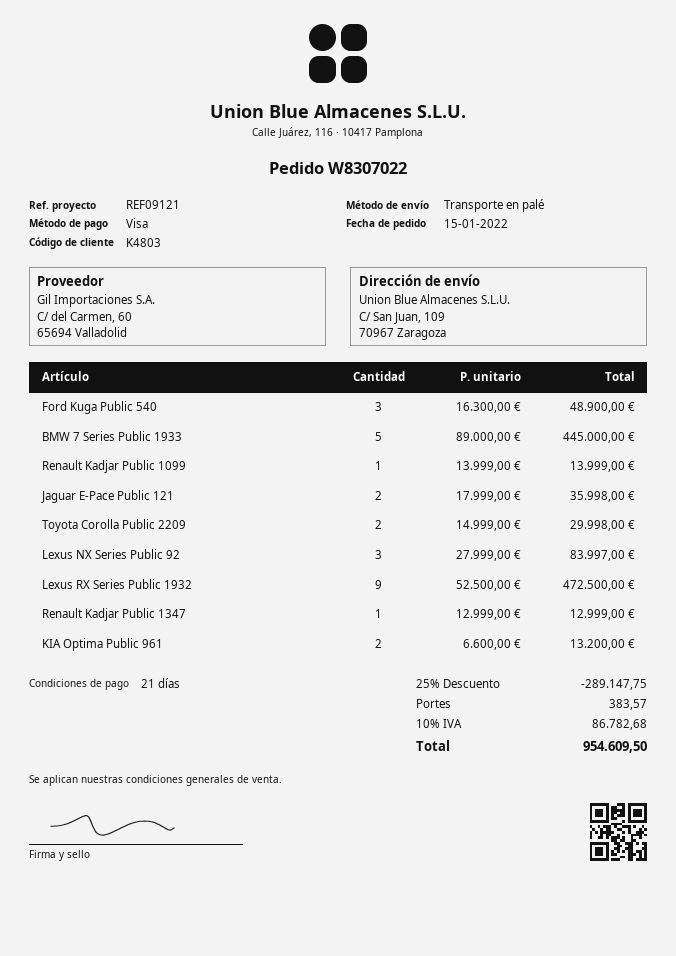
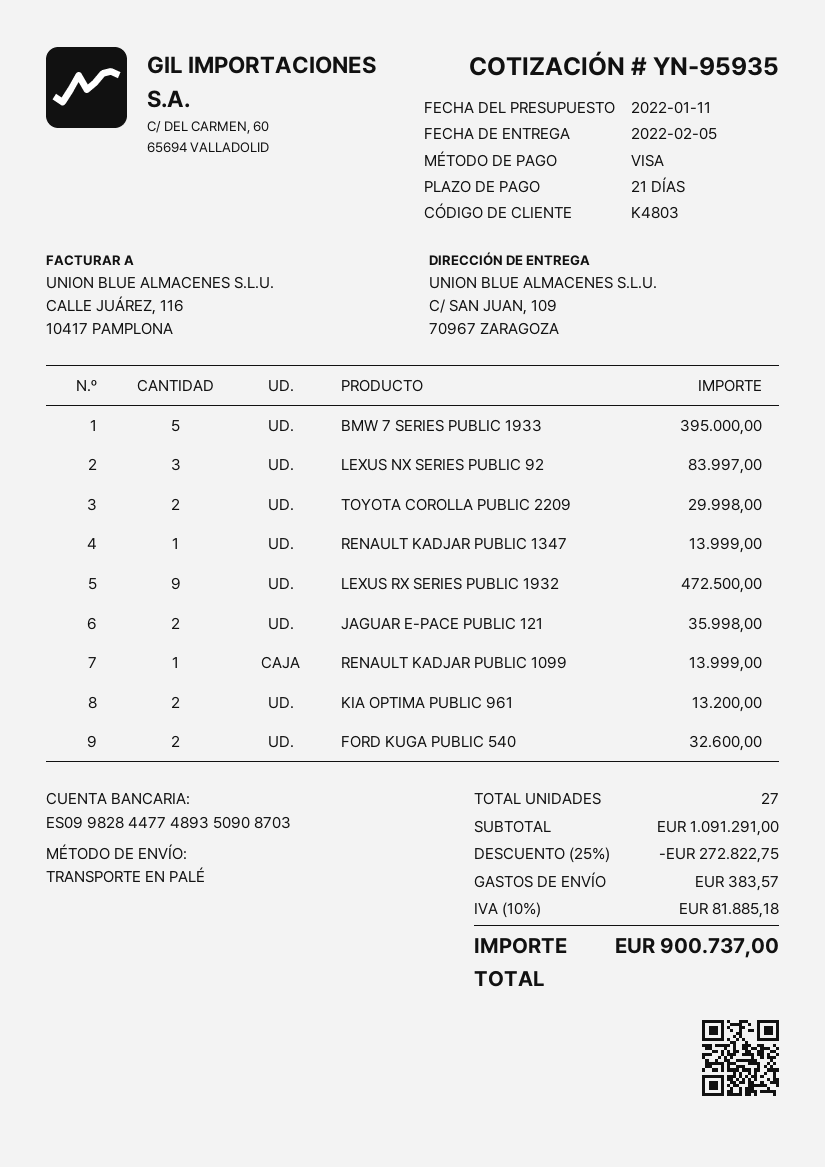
Ford Kuga Public 540: 3 for 48900.00 -> 2 for 32600.00
BMW 7 Series Public 1933: 5 for 445000.00 -> 5 for 395000.00
Renault Kadjar Public 1347: 1 for 12999.00 -> 1 for 13999.00
discount: 25% = 289147.75 -> 25% = 272822.75
tax: 10% = 86782.68 -> 10% = 81885.18
total: 954609.50 -> 900737.00

